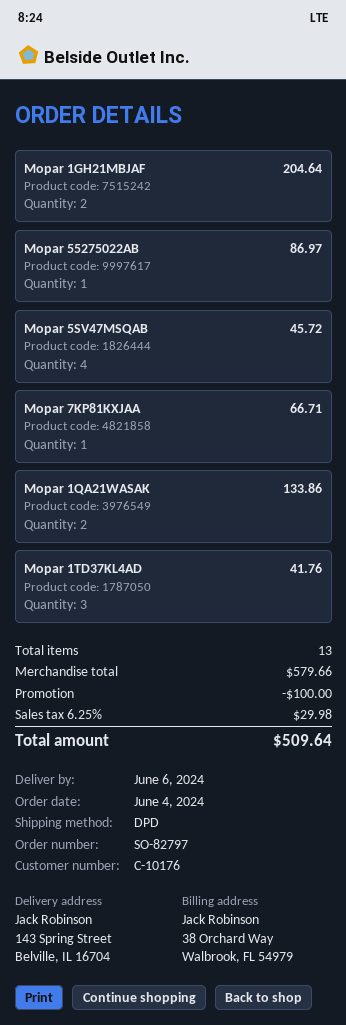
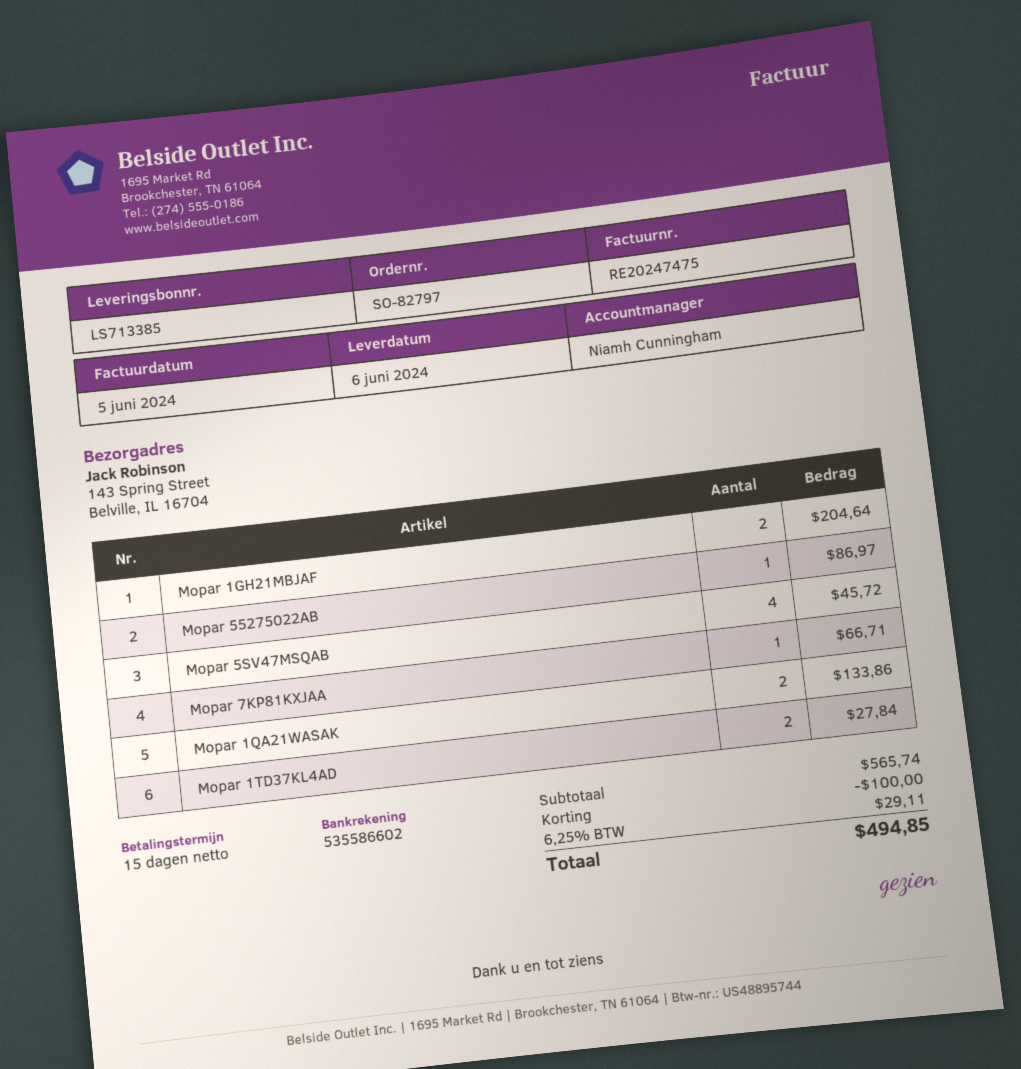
Mopar 1TD37KL4AD: 3 for 41.76 -> 2 for 27.84
subtotal: 579.66 -> 565.74
tax: 6.25% = 29.98 -> 6.25% = 29.11
total: 509.64 -> 494.85

